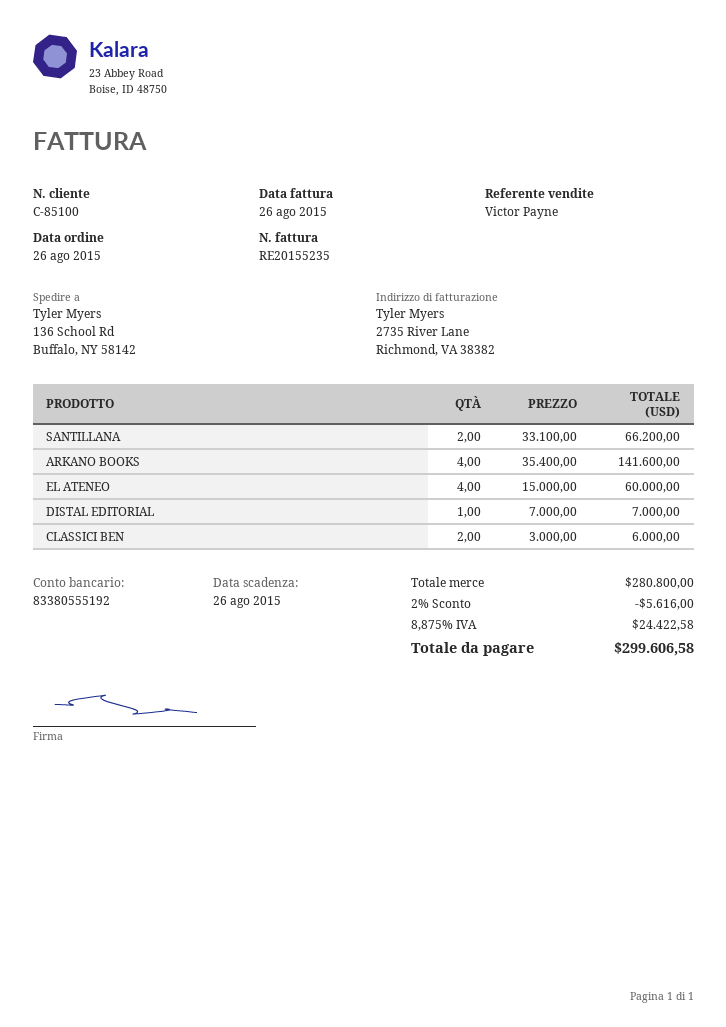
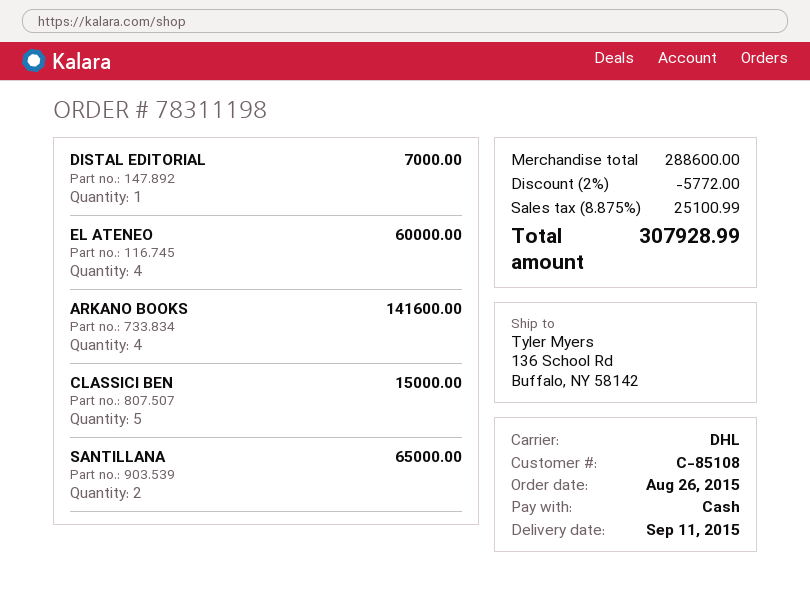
customer number: C-85100 -> C-85108
SANTILLANA: 2 for 66200.00 -> 2 for 65000.00
CLASSICI BEN: 2 for 6000.00 -> 5 for 15000.00
subtotal: 280800.00 -> 288600.00
discount: 2% = 5616.00 -> 2% = 5772.00
tax: 8.875% = 24422.58 -> 8.875% = 25100.99
total: 299606.58 -> 307928.99

